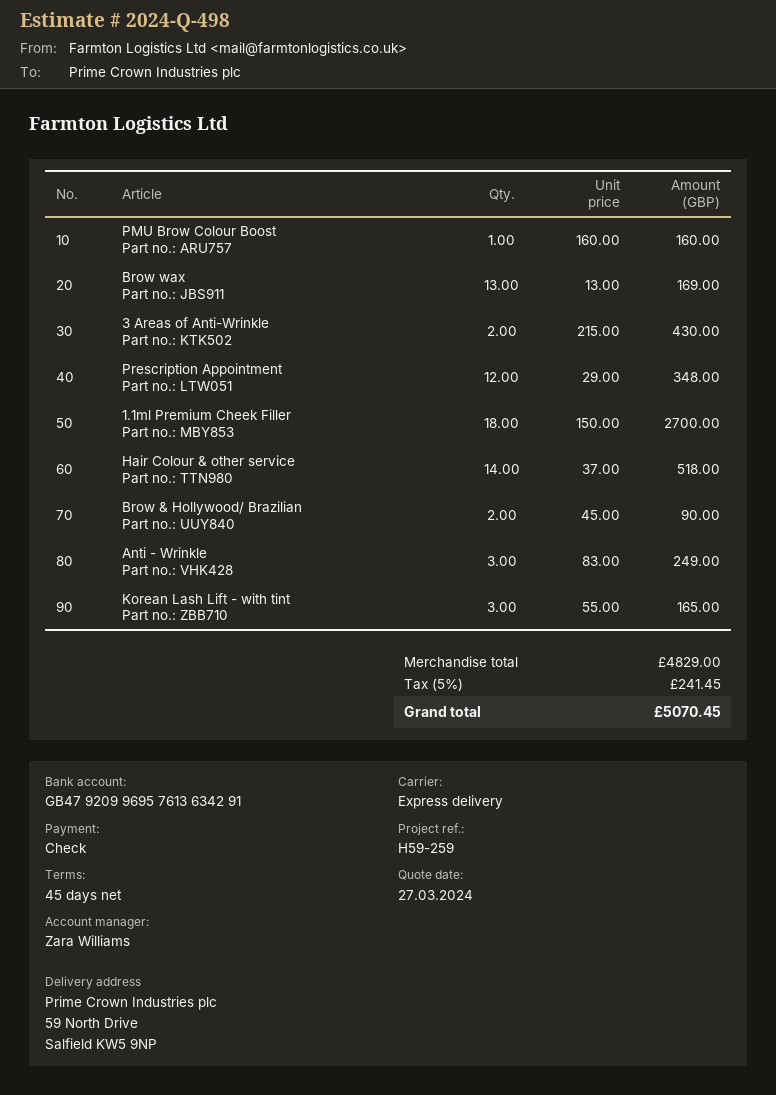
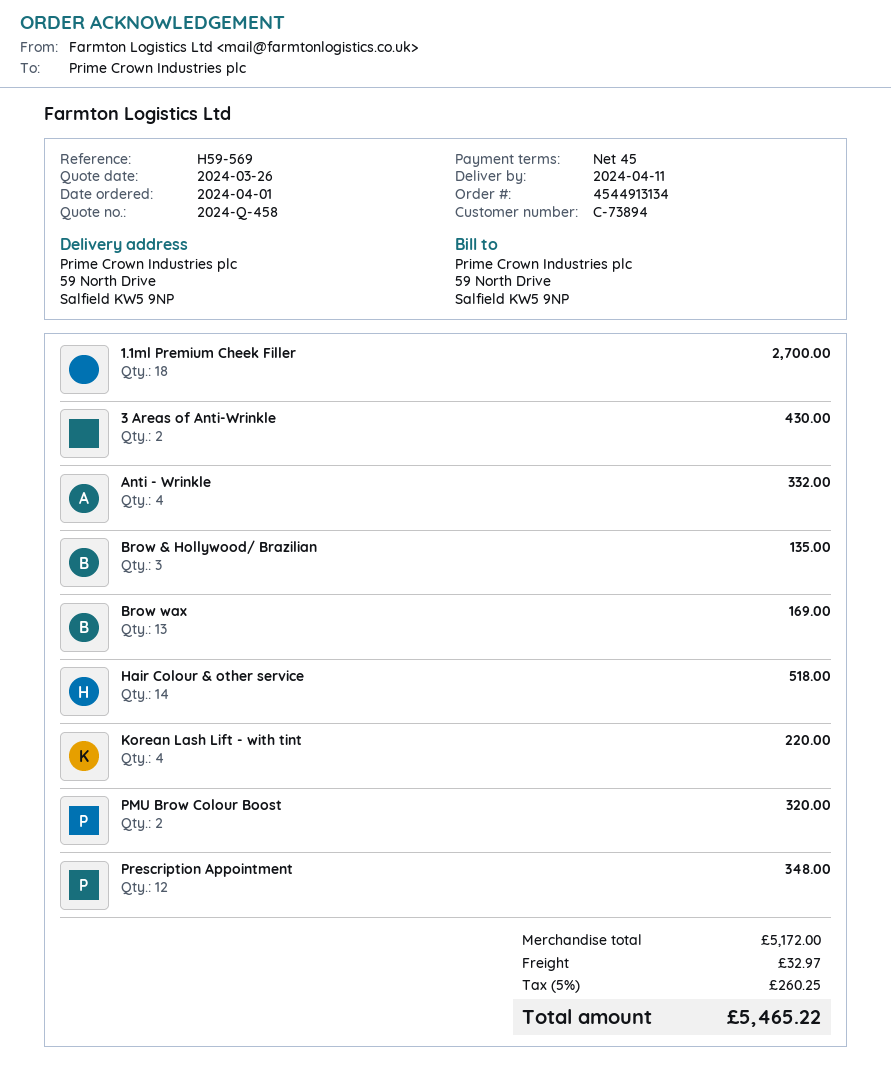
quote number: 2024-Q-498 -> 2024-Q-458
quote date: 2024-03-27 -> 2024-03-26
reference: H59-259 -> H59-569
PMU Brow Colour Boost: 1 for 160.00 -> 2 for 320.00
Brow & Hollywood/ Brazilian: 2 for 90.00 -> 3 for 135.00
Anti - Wrinkle: 3 for 249.00 -> 4 for 332.00
Korean Lash Lift - with tint: 3 for 165.00 -> 4 for 220.00
subtotal: 4829.00 -> 5172.00
shipping: none -> 32.97
tax: 5% = 241.45 -> 5% = 260.25
total: 5070.45 -> 5465.22

